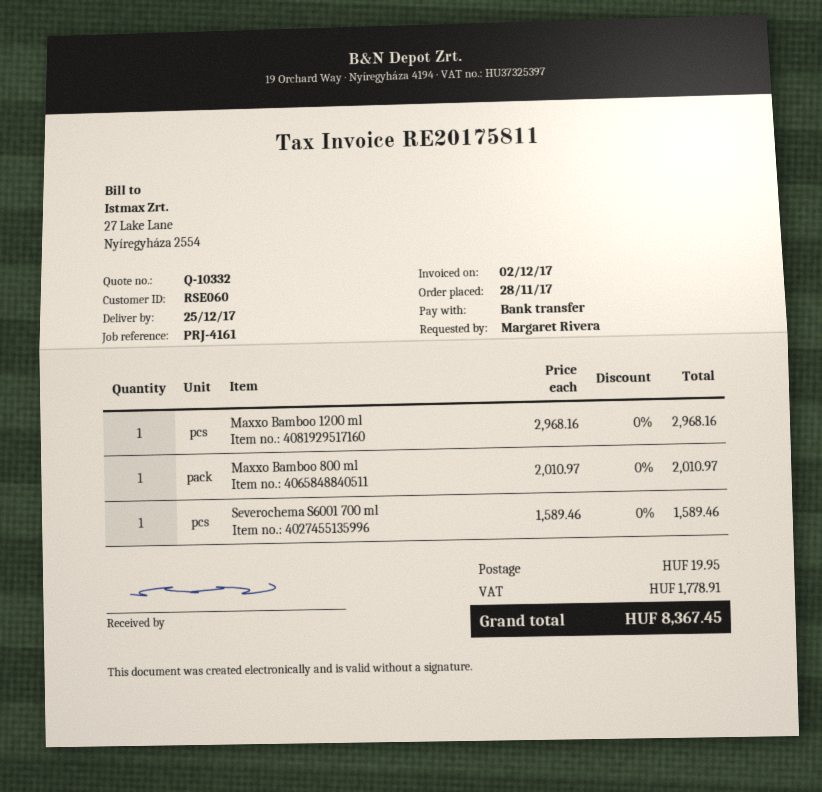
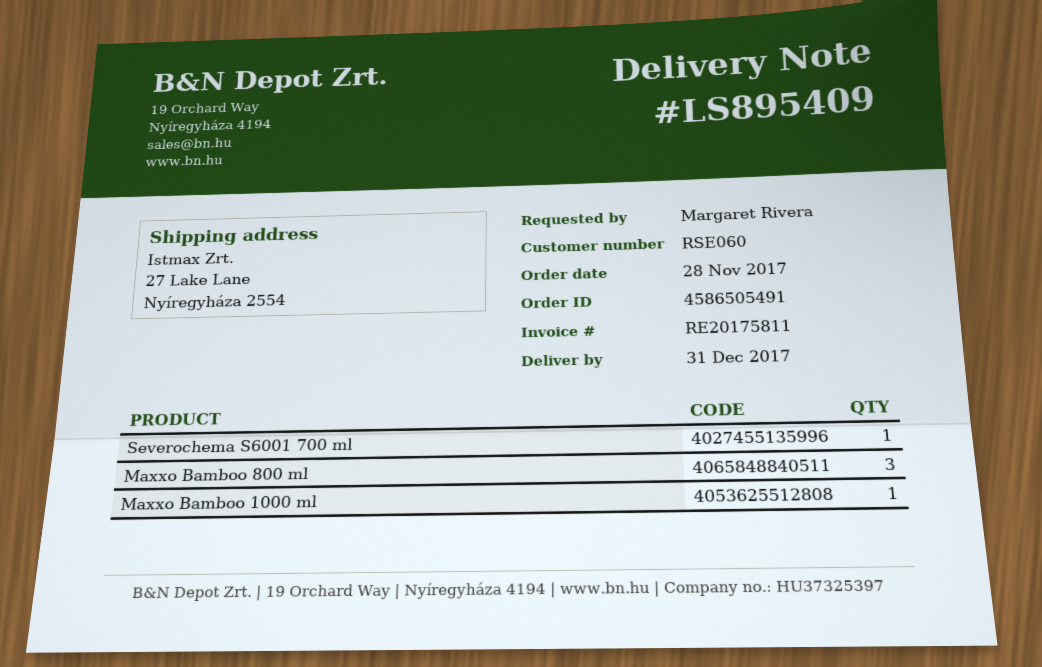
delivery date: 2017-12-25 -> 2017-12-31
Maxxo Bamboo 1200 ml: 1 -> none
Maxxo Bamboo 800 ml: 1 -> 3
Maxxo Bamboo 1000 ml: none -> 1

